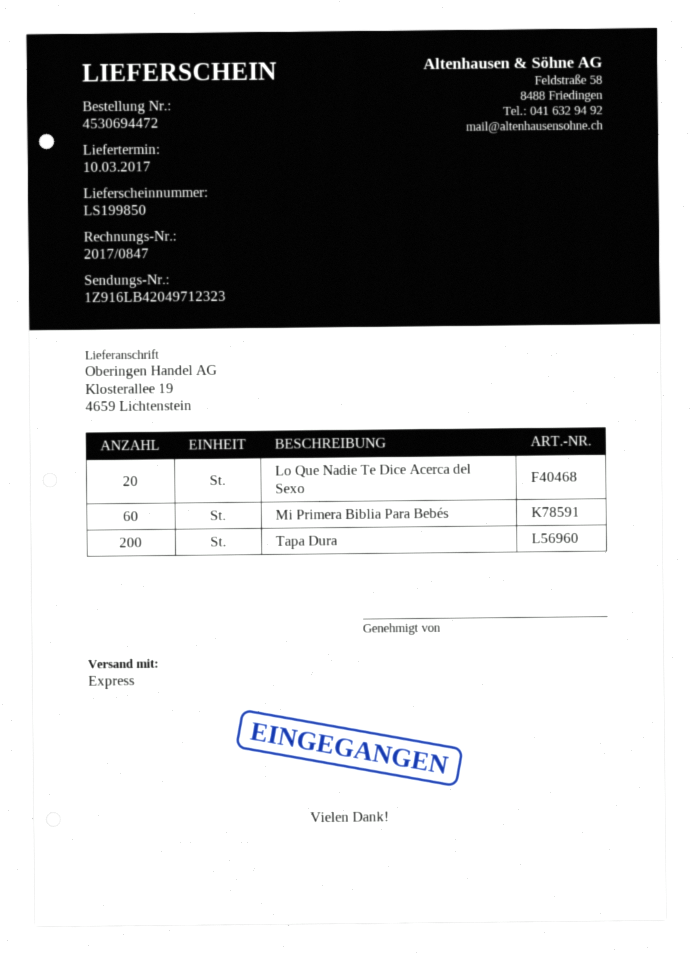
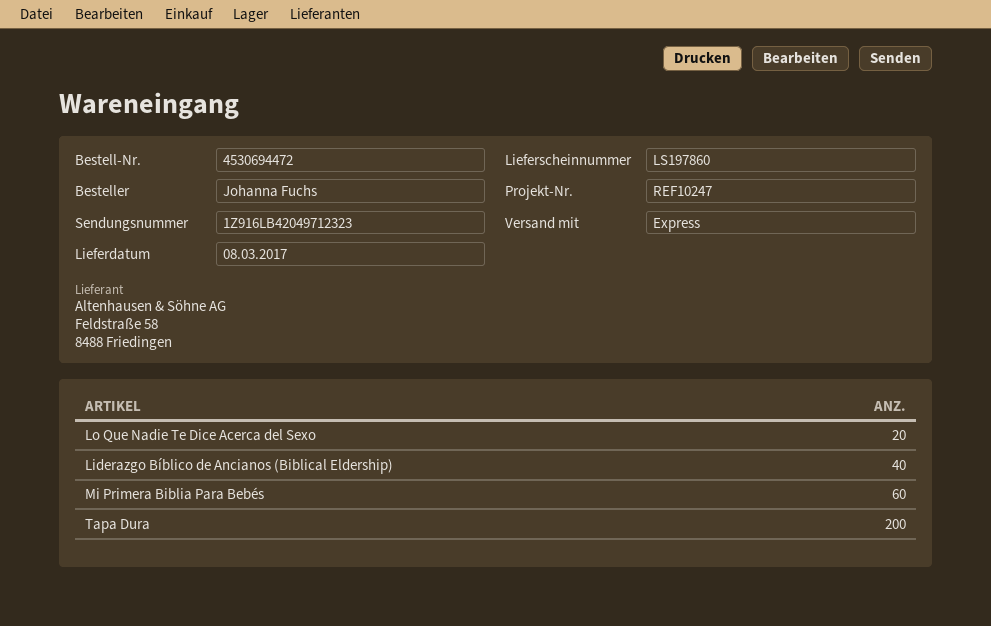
delivery note number: LS199850 -> LS197860
delivery date: 2017-03-10 -> 2017-03-08
Liderazgo Bíblico de Ancianos (Biblical Eldership): none -> 40

